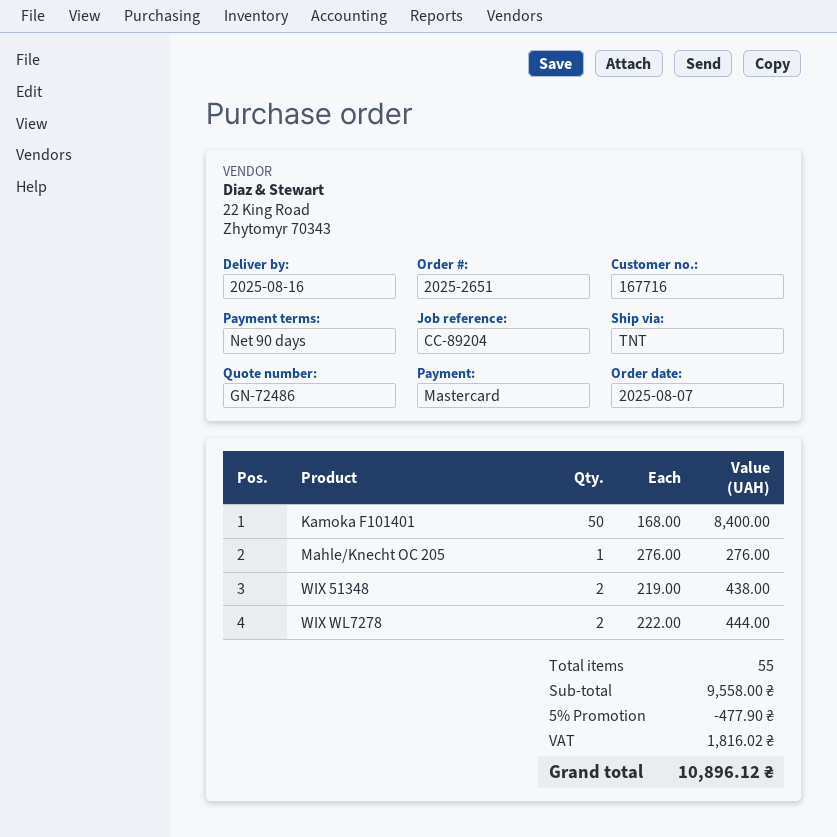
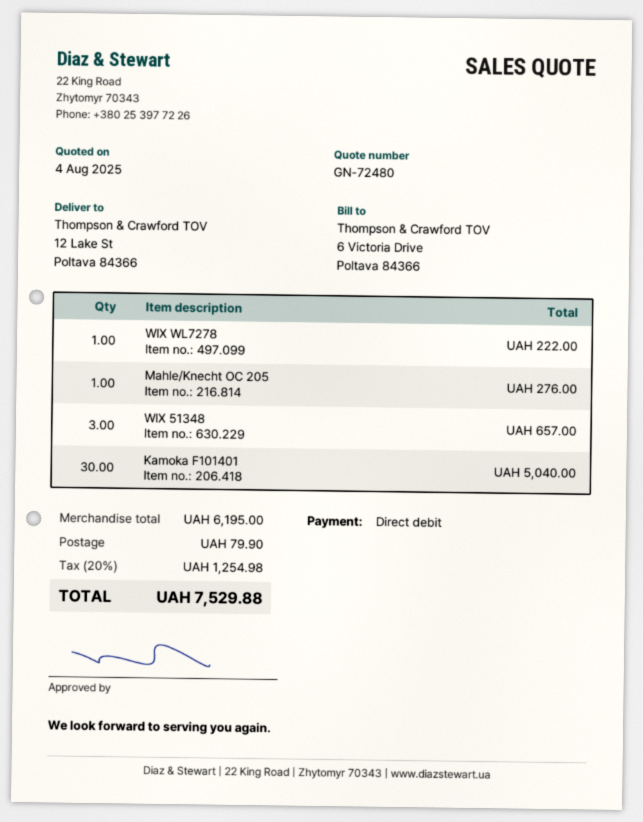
quote number: GN-72486 -> GN-72480
payment method: Mastercard -> direct debit
Kamoka F101401: 50 for 8400.00 -> 30 for 5040.00
WIX 51348: 2 for 438.00 -> 3 for 657.00
WIX WL7278: 2 for 444.00 -> 1 for 222.00
subtotal: 9558.00 -> 6195.00
discount: 5% = 477.90 -> none
shipping: none -> 79.90
tax: 1816.02 -> 1254.98
total: 10896.12 -> 7529.88

